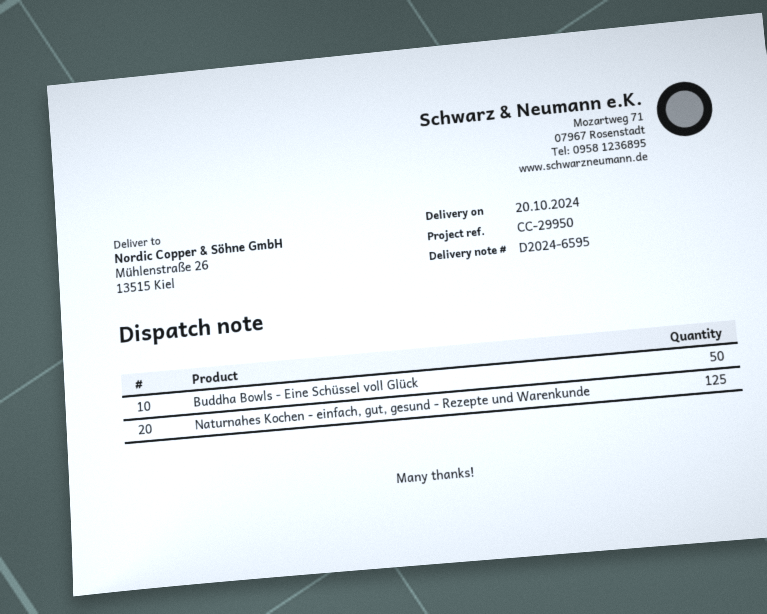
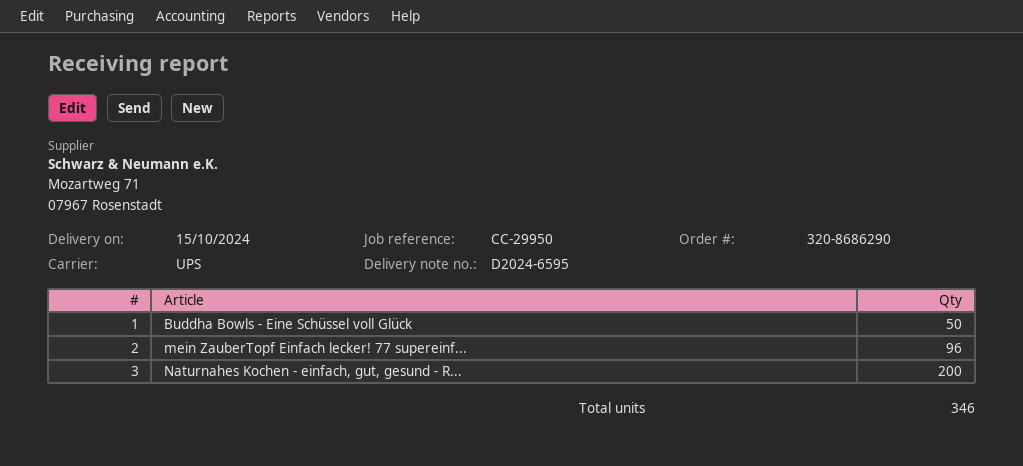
delivery date: 2024-10-20 -> 2024-10-15
Naturnahes Kochen - einfach, gut, gesund - Rezepte und Warenkunde: 125 -> 200
mein ZauberTopf Einfach lecker! 77 supereinf...: none -> 96

